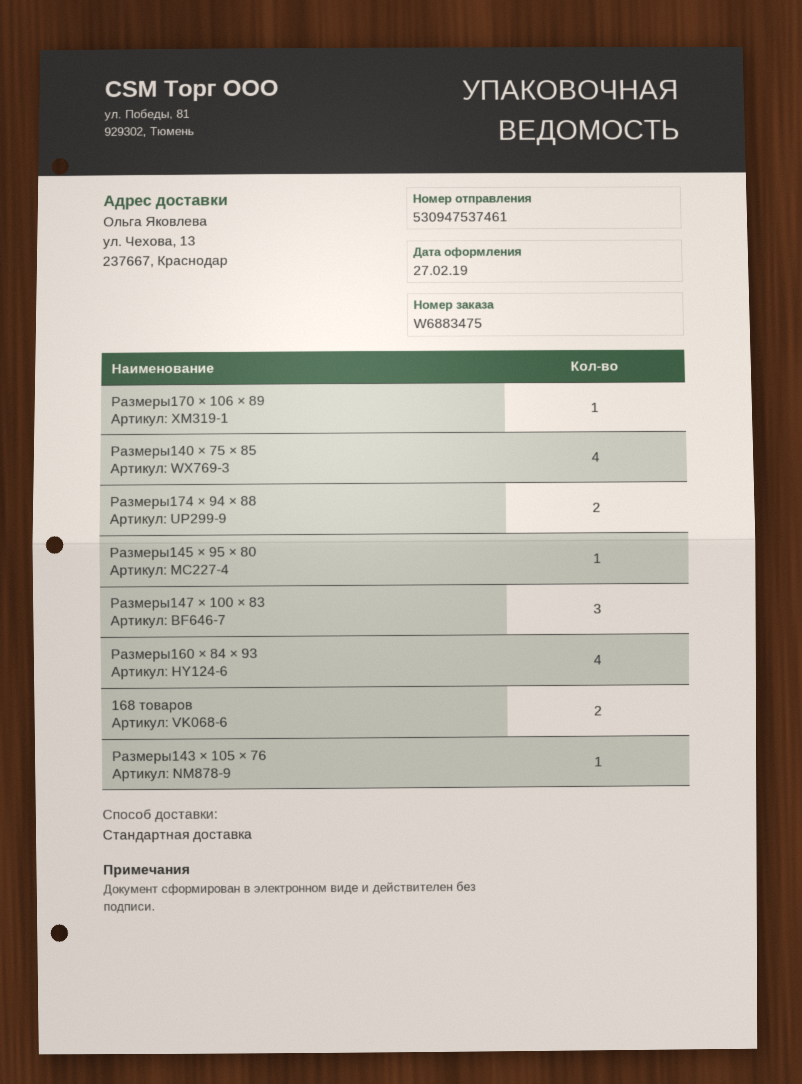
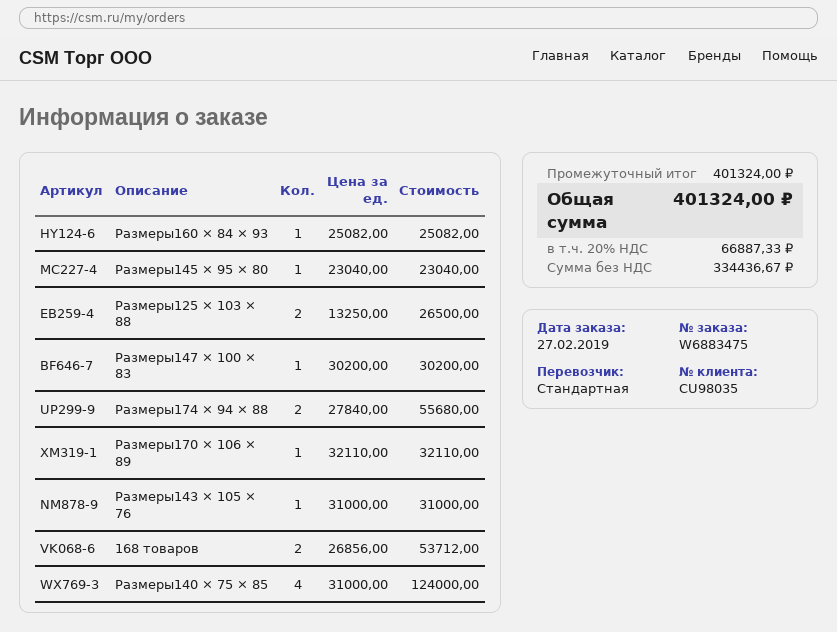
Размеры147 × 100 × 83: 3 -> 1
Размеры160 × 84 × 93: 4 -> 1
Размеры125 × 103 × 88: none -> 2

